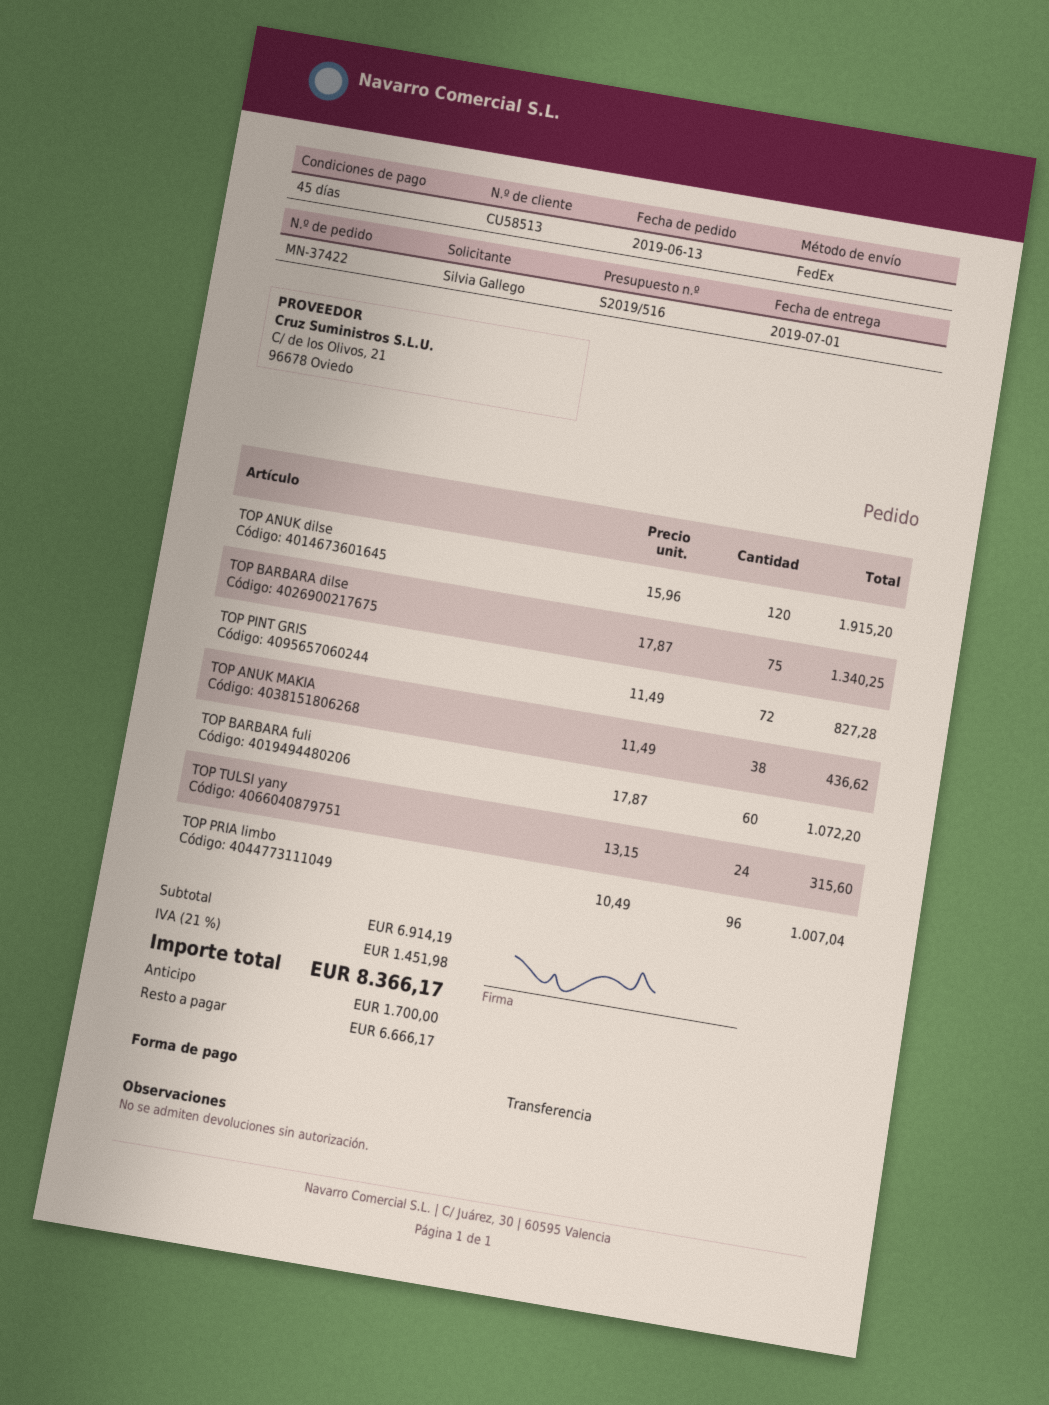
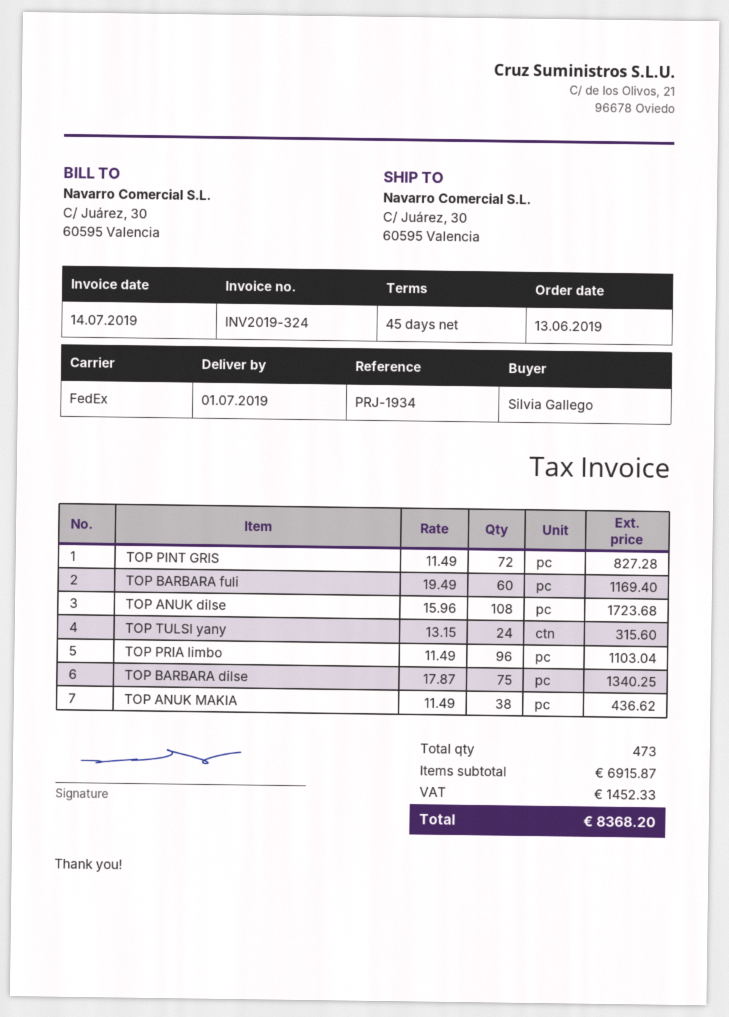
TOP ANUK dilse: 120 x 15.96 = 1915.20 -> 108 x 15.96 = 1723.68
TOP BARBARA fuli: 60 x 17.87 = 1072.20 -> 60 x 19.49 = 1169.40
TOP PRIA limbo: 96 x 10.49 = 1007.04 -> 96 x 11.49 = 1103.04
subtotal: 6914.19 -> 6915.87
tax: 1451.98 -> 1452.33
total: 8366.17 -> 8368.20

